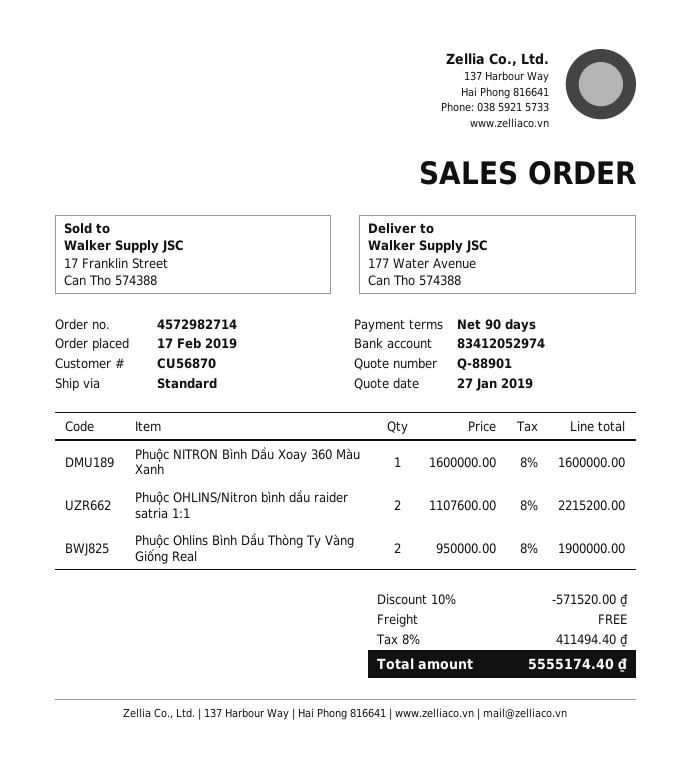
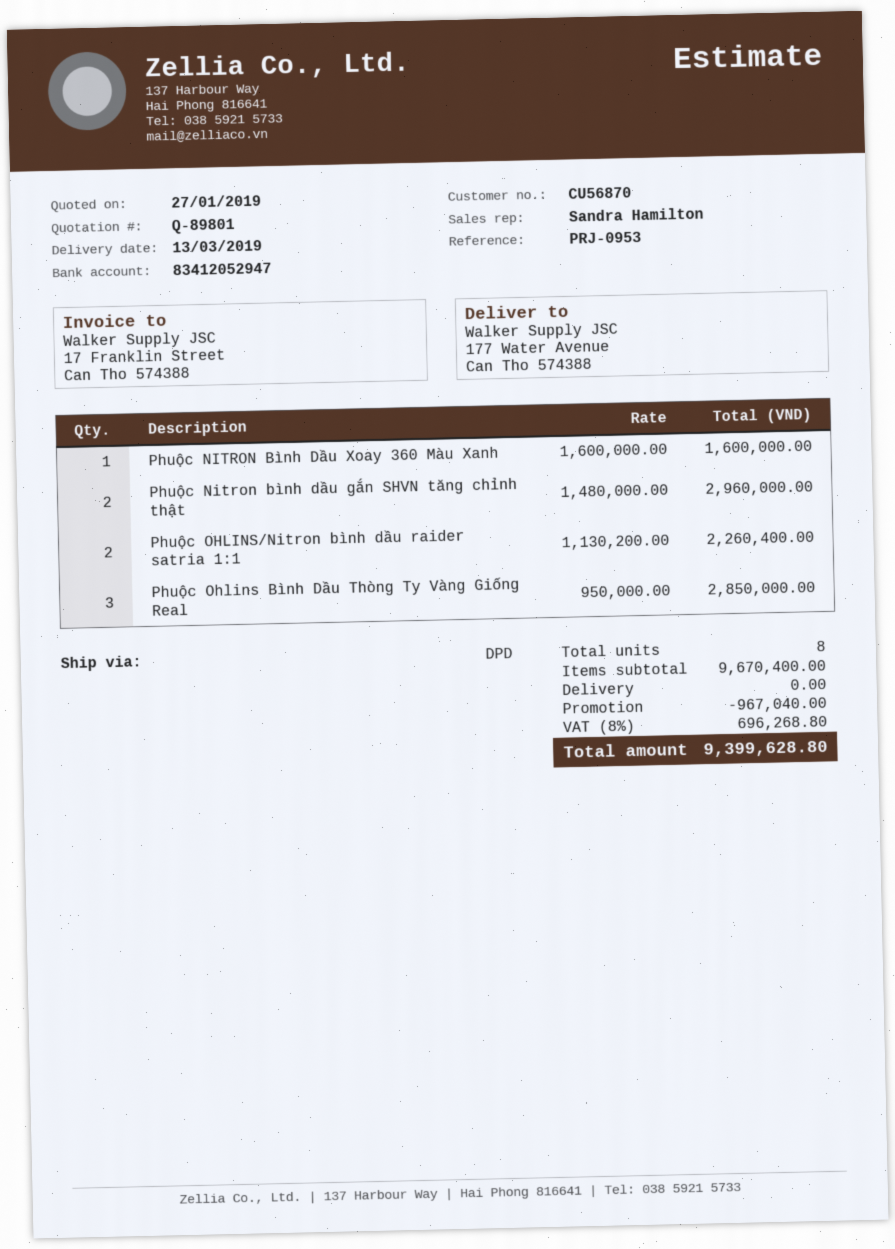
quote number: Q-88901 -> Q-89801
bank account: 83412052974 -> 83412052947
shipping method: standard -> DPD
Phuộc OHLINS/Nitron bình dầu raider satria 1:1: 2 x 1107600.00 = 2215200.00 -> 2 x 1130200.00 = 2260400.00
Phuộc Ohlins Bình Dầu Thòng Ty Vàng Giống Real: 2 x 950000.00 = 1900000.00 -> 3 x 950000.00 = 2850000.00
Phuộc Nitron bình dầu gắn SHVN tăng chỉnh thật: none -> 2 x 1480000.00 = 2960000.00
discount: 571520.00 -> 967040.00
tax: 8% = 411494.40 -> 8% = 696268.80
total: 5555174.40 -> 9399628.80

